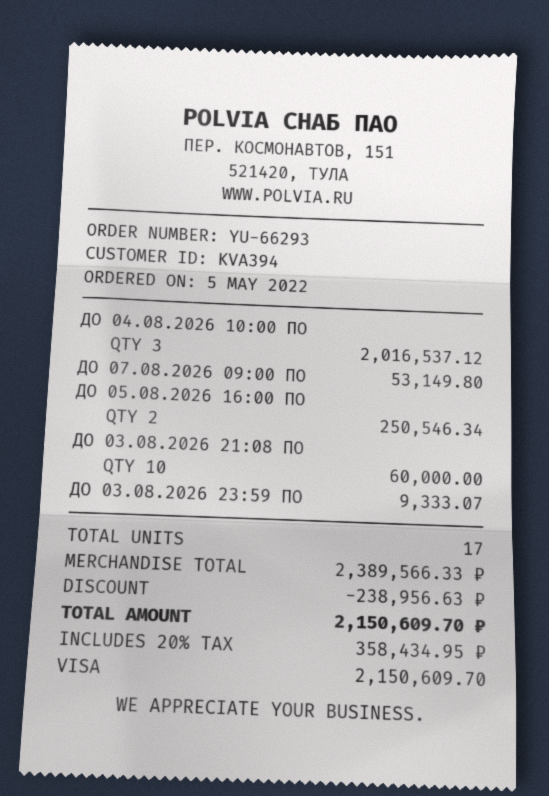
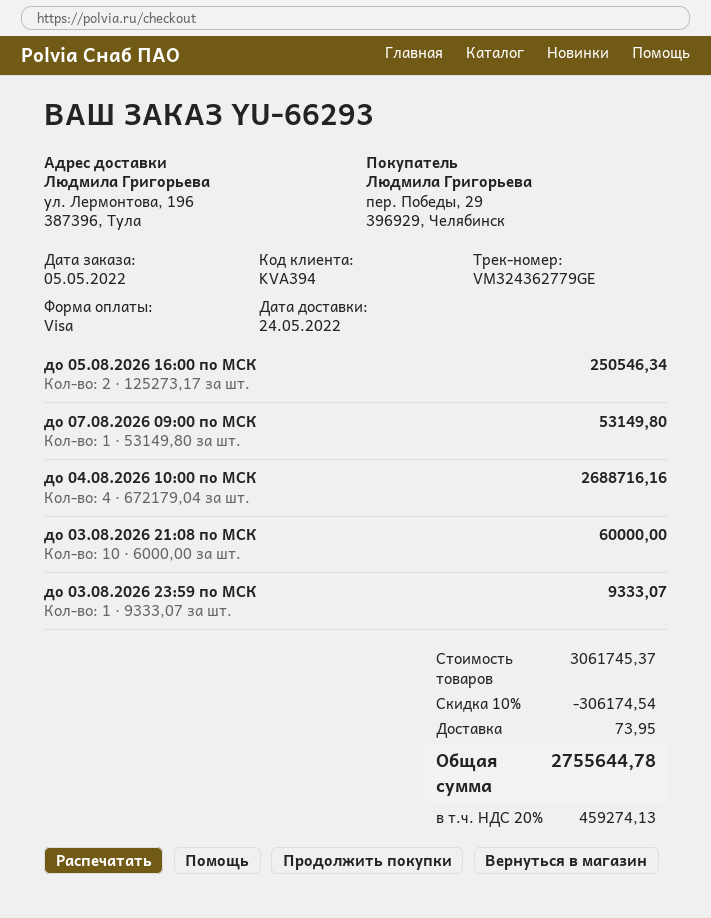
ДО 04.08.2026 10:00 ПО: 3 for 2016537.12 -> 4 for 2688716.16
subtotal: 2389566.33 -> 3061745.37
discount: 238956.63 -> 306174.54
shipping: none -> 73.95
tax: 20% = 358434.95 -> 20% = 459274.13
total: 2150609.70 -> 2755644.78

